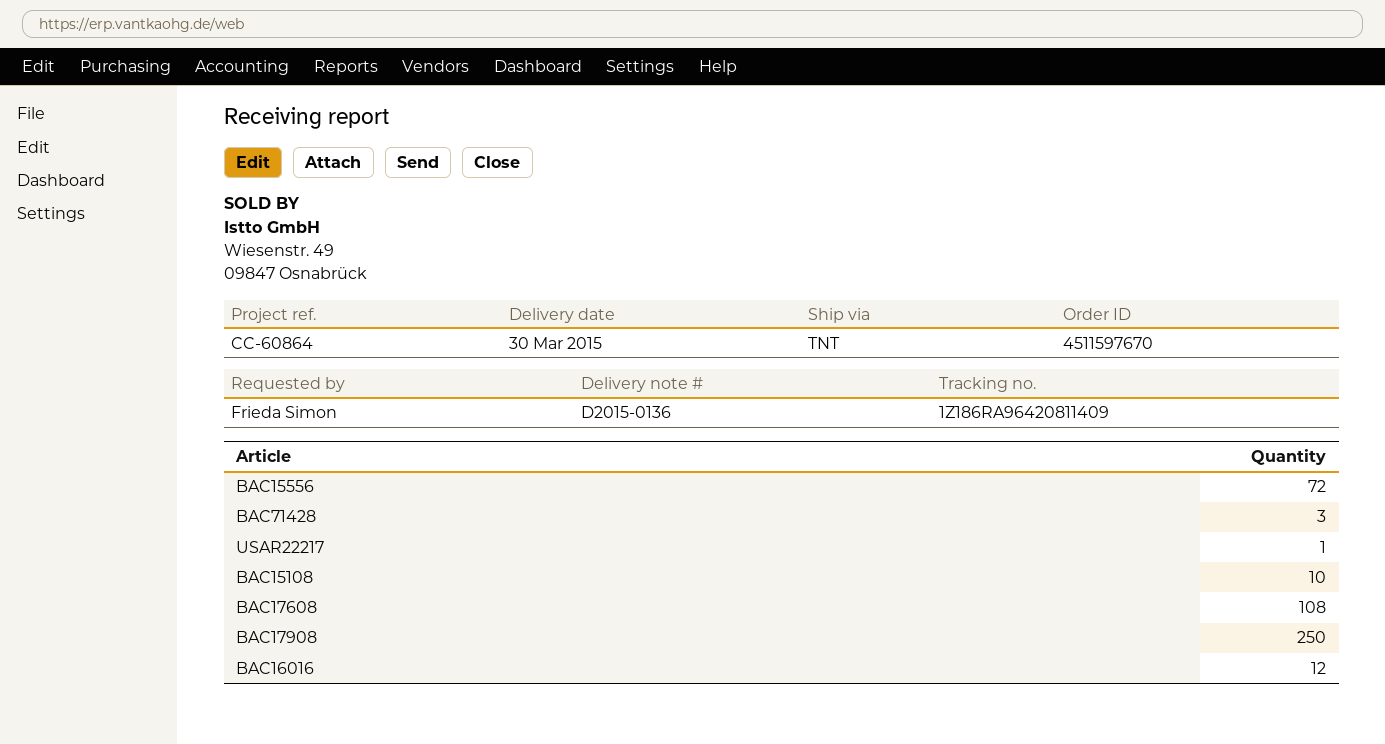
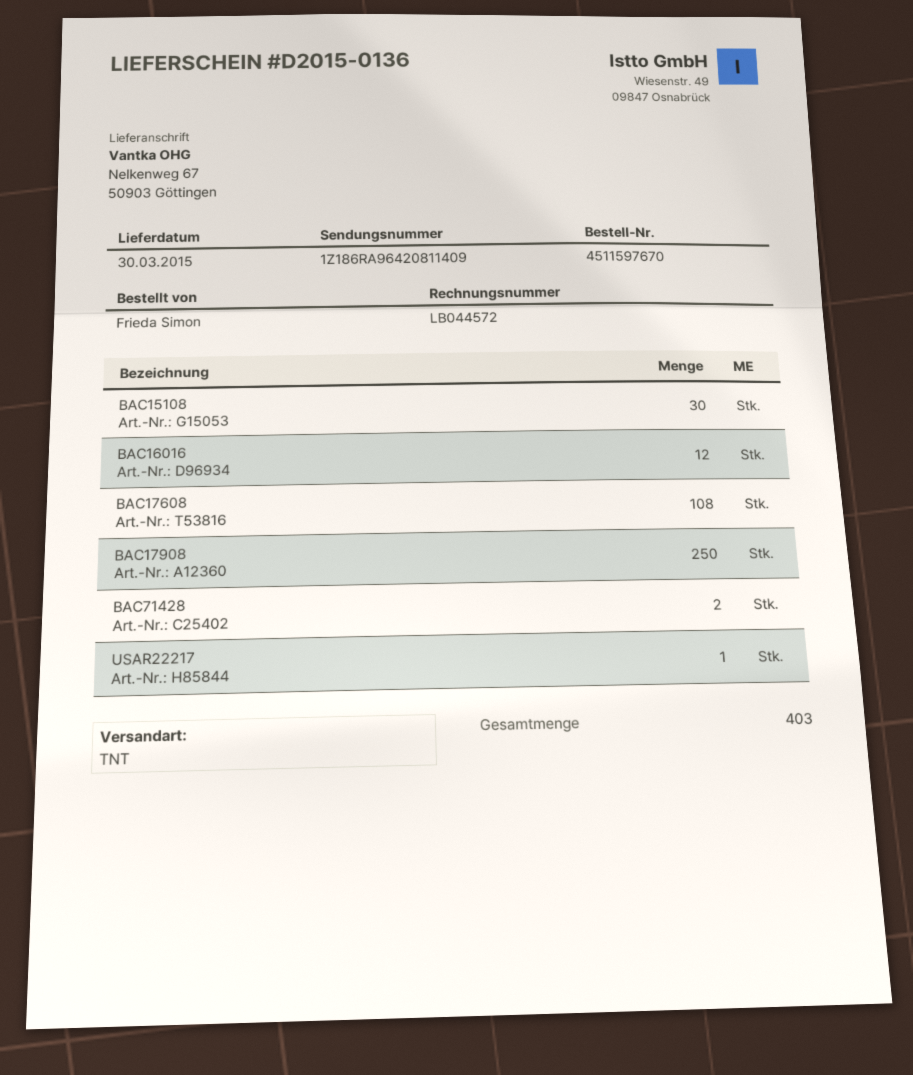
BAC15556: 72 -> none
BAC71428: 3 -> 2
BAC15108: 10 -> 30

